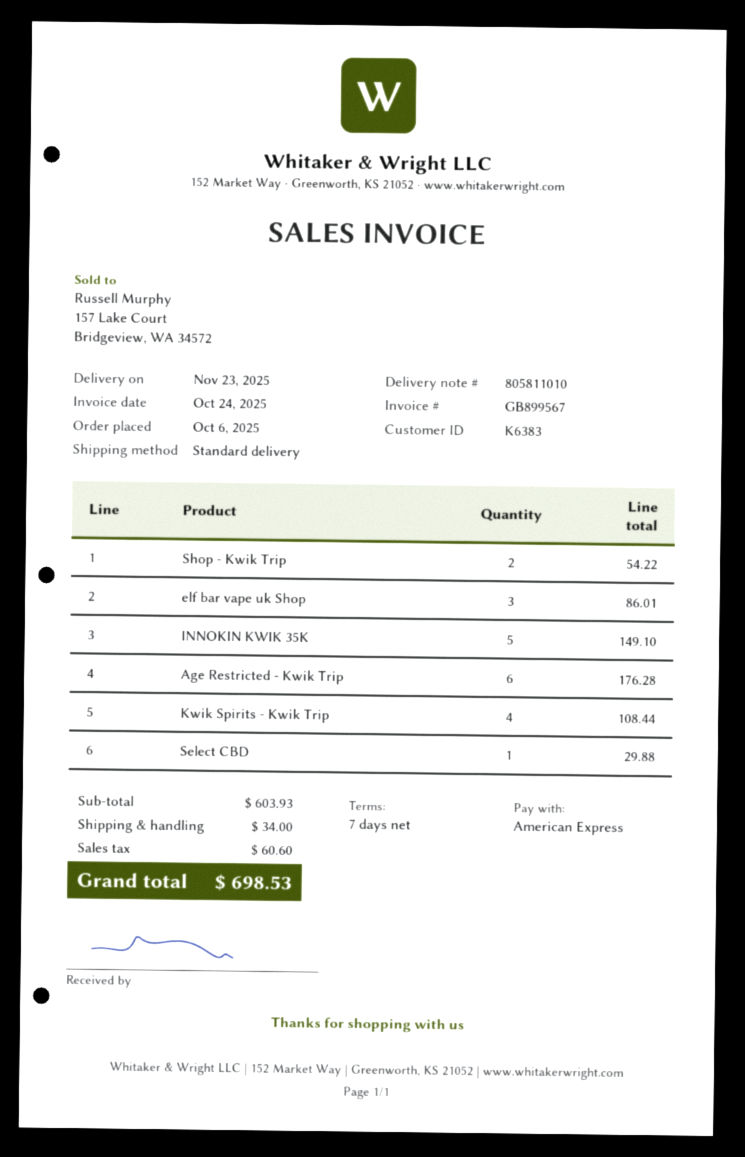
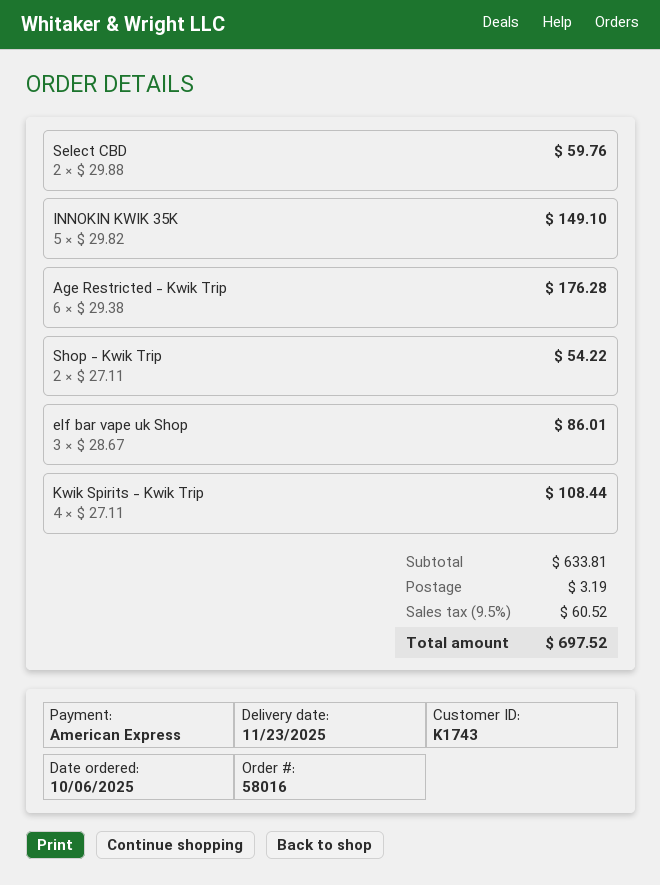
customer number: K6383 -> K1743
Select CBD: 1 for 29.88 -> 2 for 59.76
subtotal: 603.93 -> 633.81
shipping: 34.00 -> 3.19
tax: 60.60 -> 60.52
total: 698.53 -> 697.52

